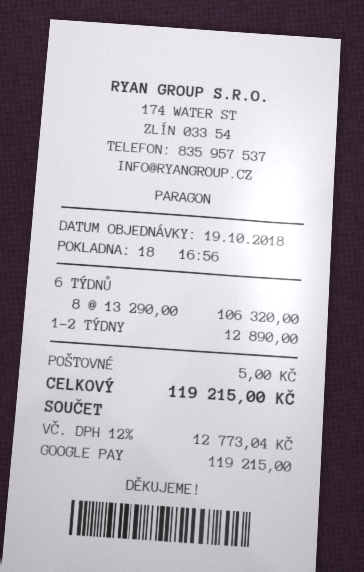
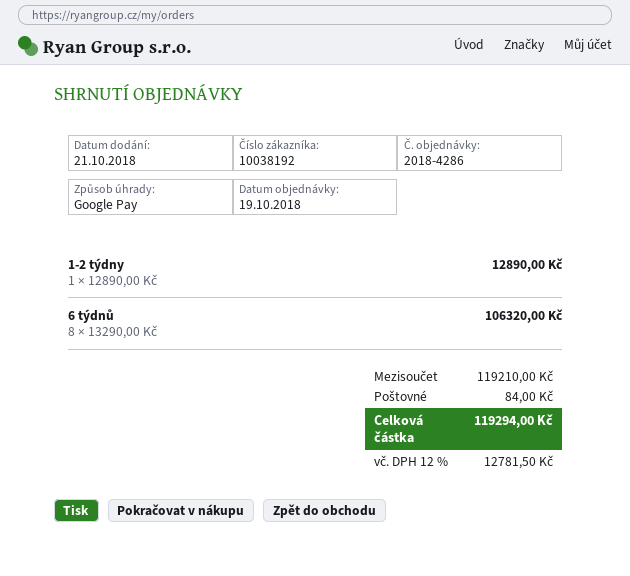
shipping: 5.00 -> 84.00
tax: 12% = 12773.04 -> 12% = 12781.50
total: 119215.00 -> 119294.00

